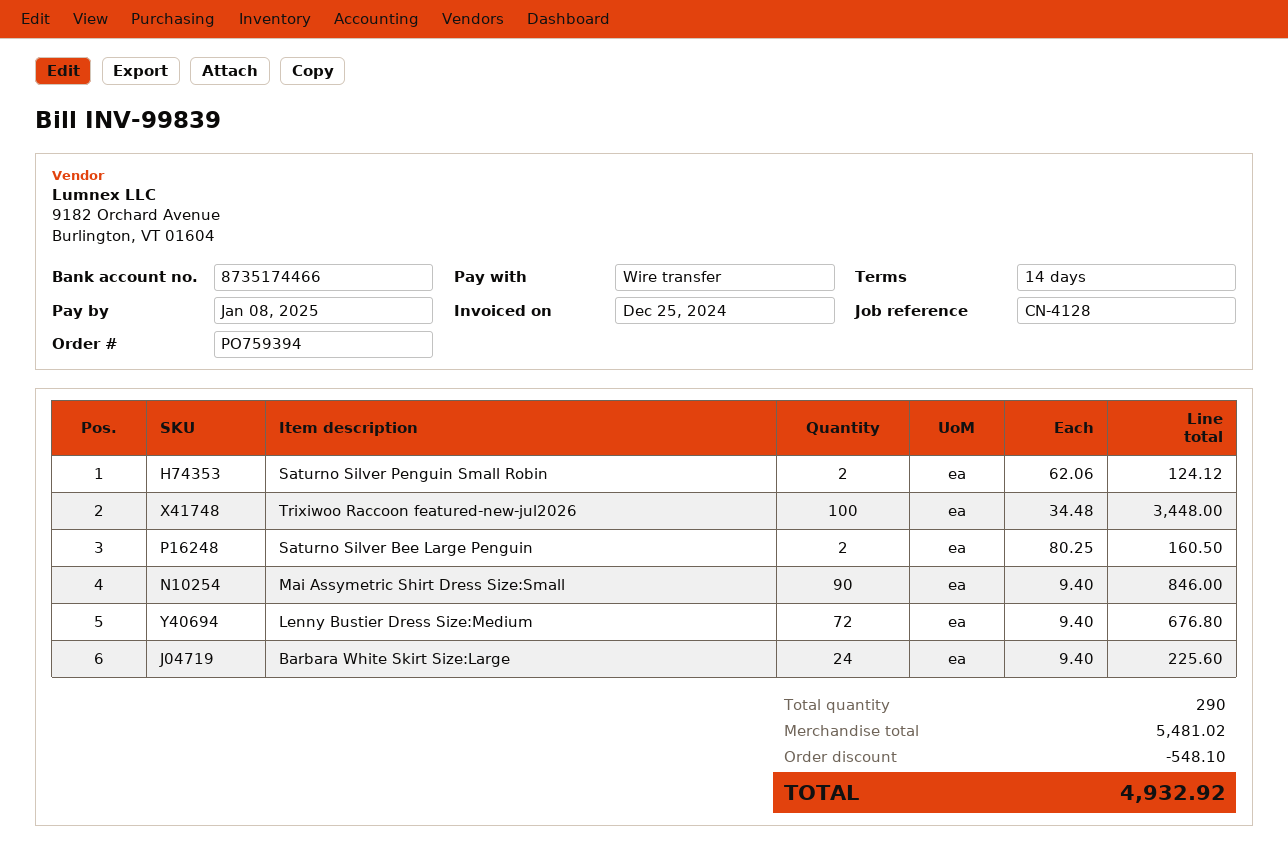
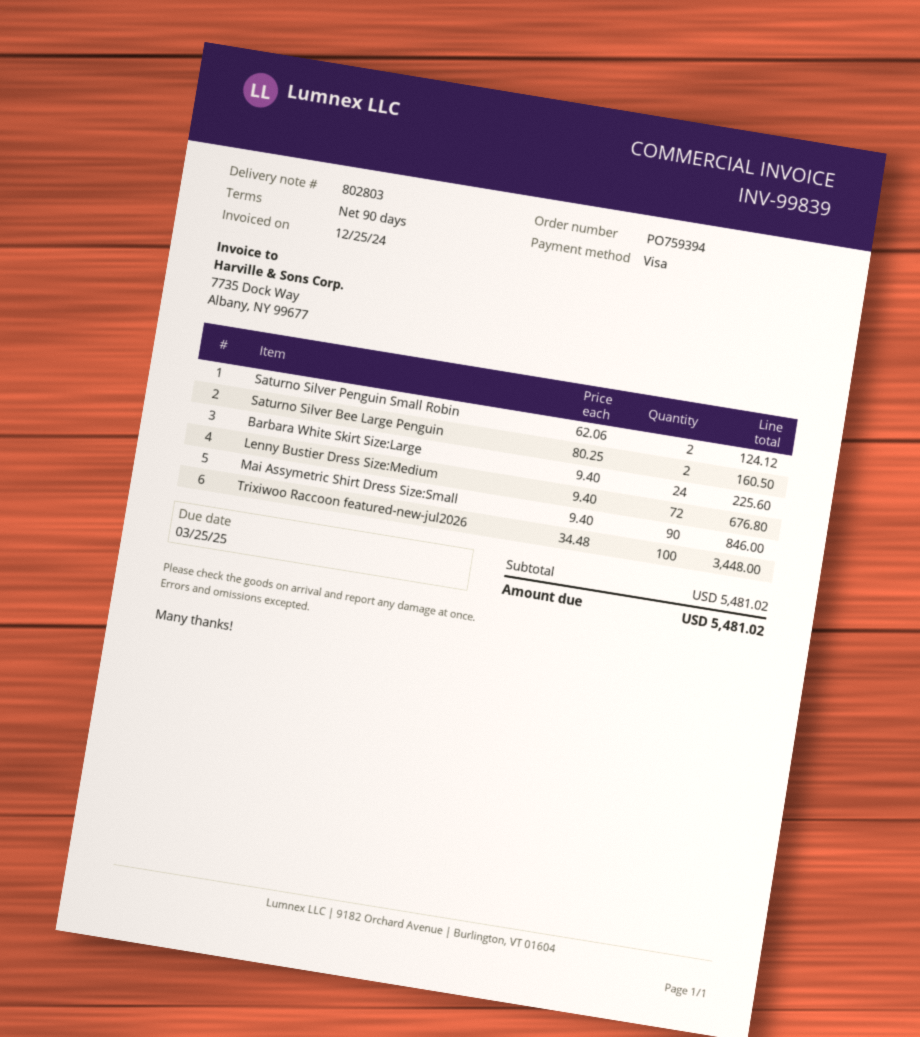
payment terms: 14 days -> 90 days
due date: 2025-01-08 -> 2025-03-25
payment method: bank transfer -> Visa
discount: 548.10 -> none
total: 4932.92 -> 5481.02

